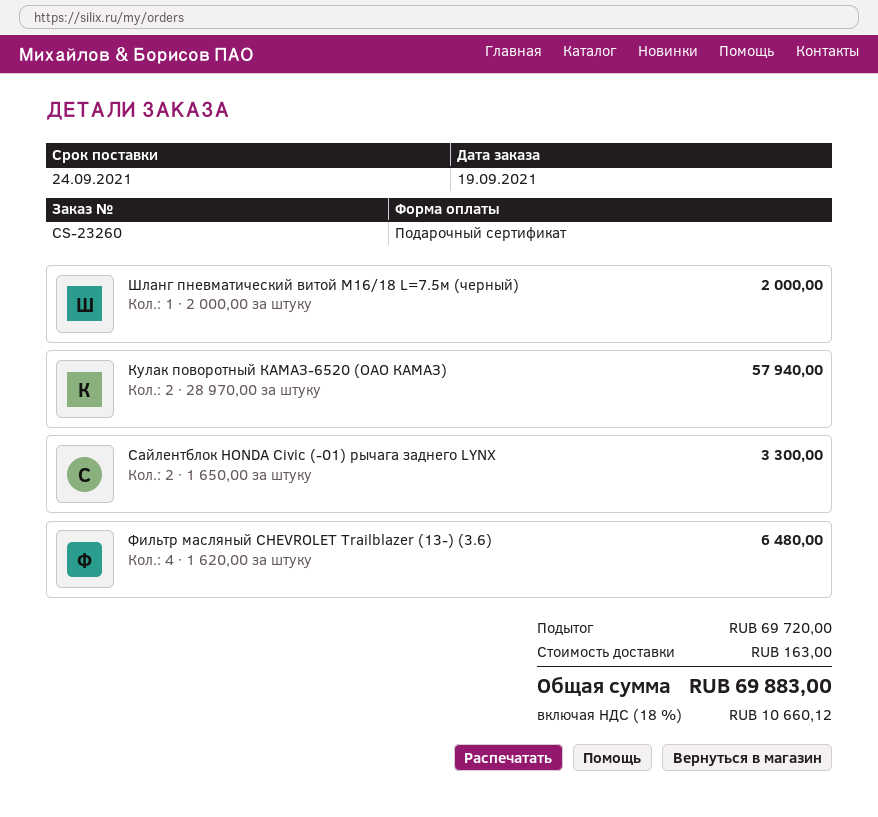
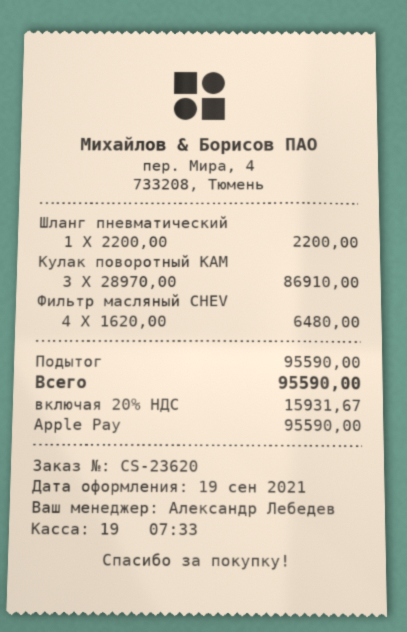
order number: CS-23260 -> CS-23620
payment method: gift card -> Apple Pay
Шланг пневматический витой М16/18 L=7.5м (черный): 1 x 2000.00 = 2000.00 -> 1 x 2200.00 = 2200.00
Кулак поворотный КАМАЗ-6520 (ОАО КАМАЗ): 2 x 28970.00 = 57940.00 -> 3 x 28970.00 = 86910.00
Сайлентблок HONDA Civic (-01) рычага заднего LYNX: 2 x 1650.00 = 3300.00 -> none
subtotal: 69720.00 -> 95590.00
shipping: 163.00 -> none
tax: 18% = 10660.12 -> 20% = 15931.67
total: 69883.00 -> 95590.00

